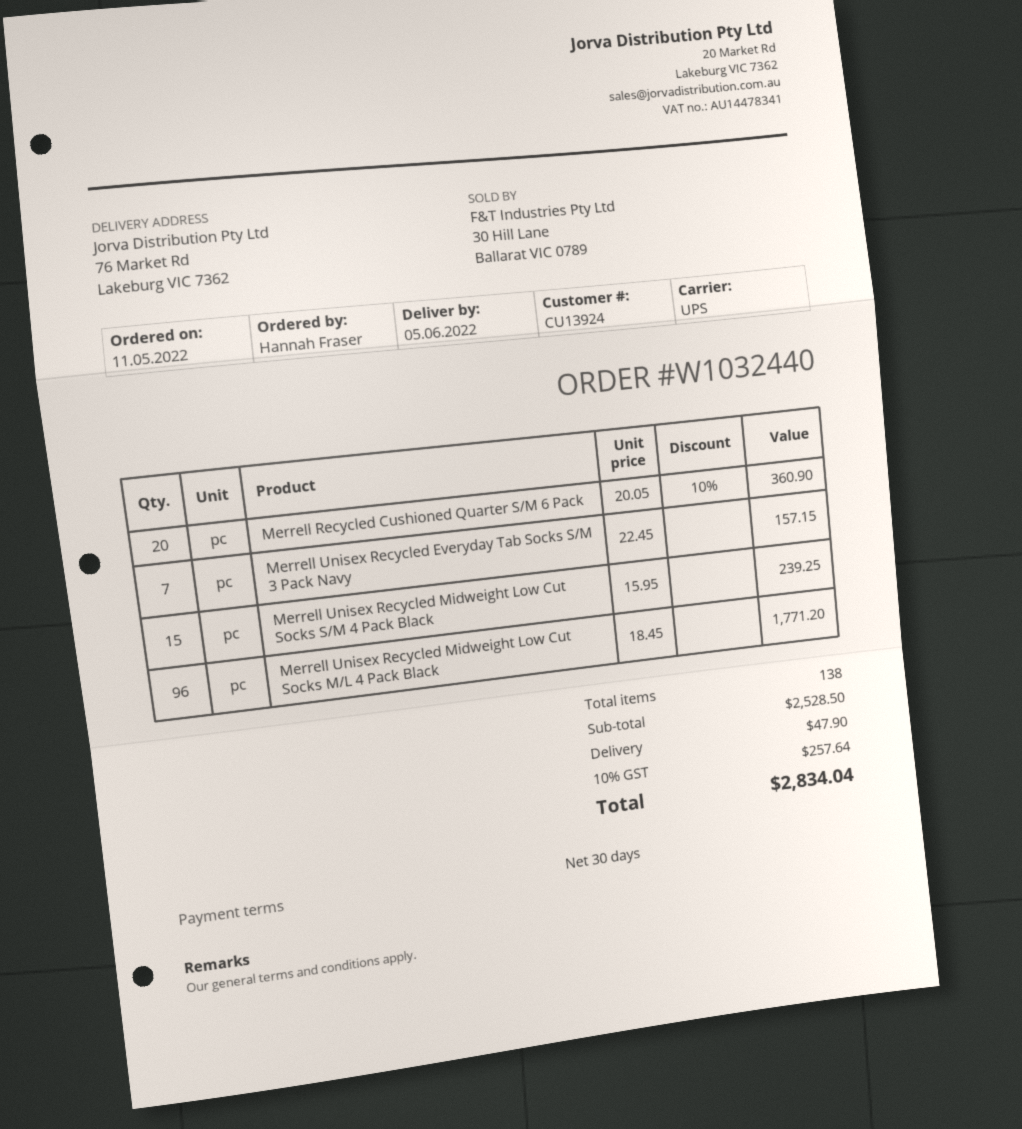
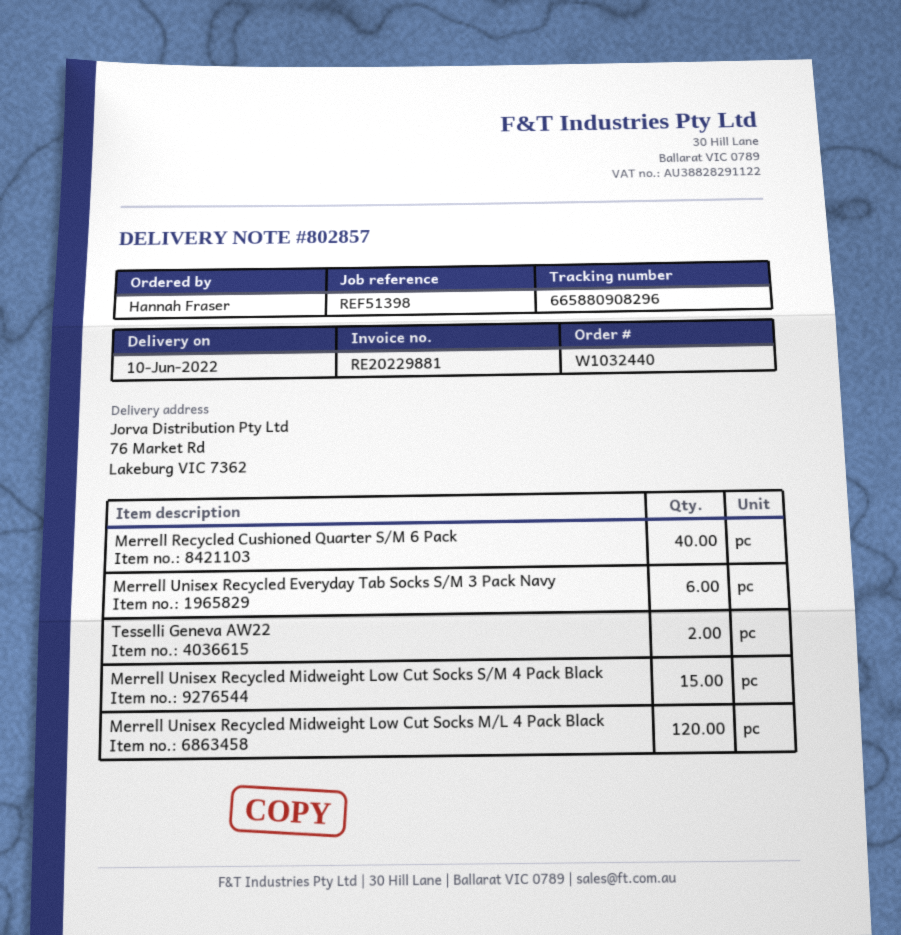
delivery date: 2022-06-05 -> 2022-06-10
Merrell Recycled Cushioned Quarter S/M 6 Pack: 20 -> 40
Merrell Unisex Recycled Everyday Tab Socks S/M 3 Pack Navy: 7 -> 6
Merrell Unisex Recycled Midweight Low Cut Socks M/L 4 Pack Black: 96 -> 120
Tesselli Geneva AW22: none -> 2

